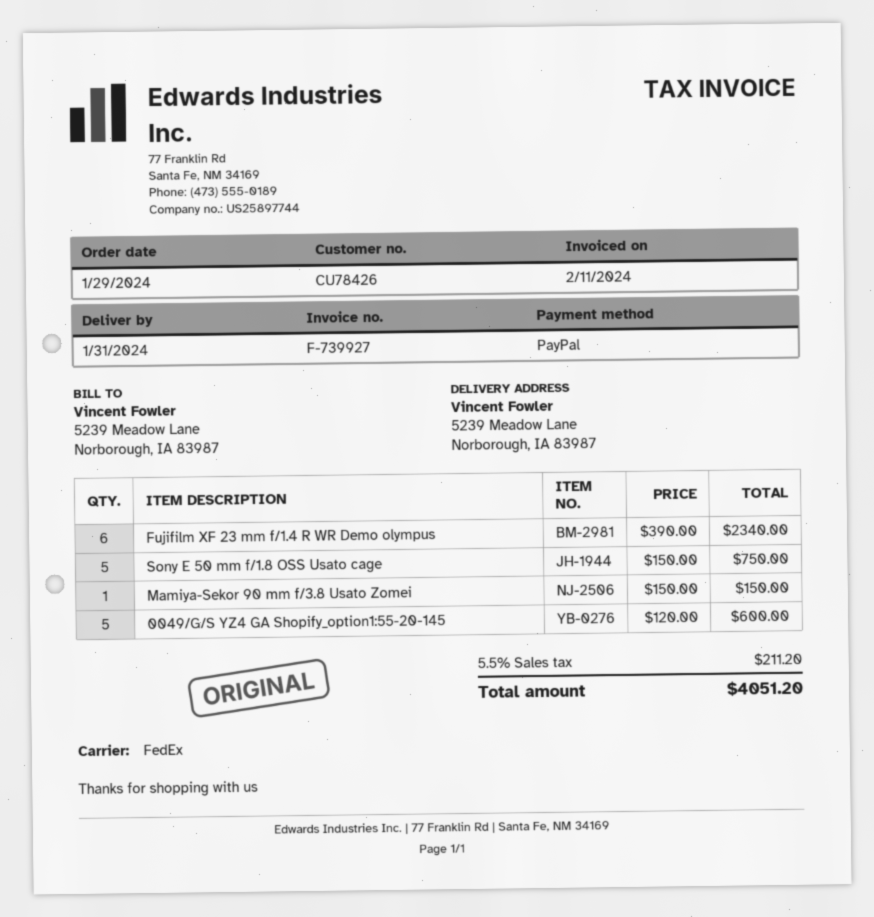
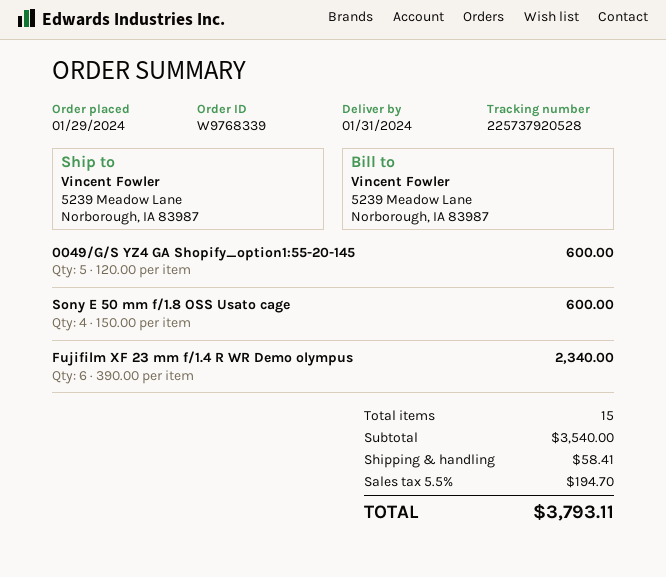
Sony E 50 mm f/1.8 OSS Usato cage: 5 x 150.00 = 750.00 -> 4 x 150.00 = 600.00
Mamiya-Sekor 90 mm f/3.8 Usato Zomei: 1 x 150.00 = 150.00 -> none
shipping: none -> 58.41
tax: 5.5% = 211.20 -> 5.5% = 194.70
total: 4051.20 -> 3793.11

